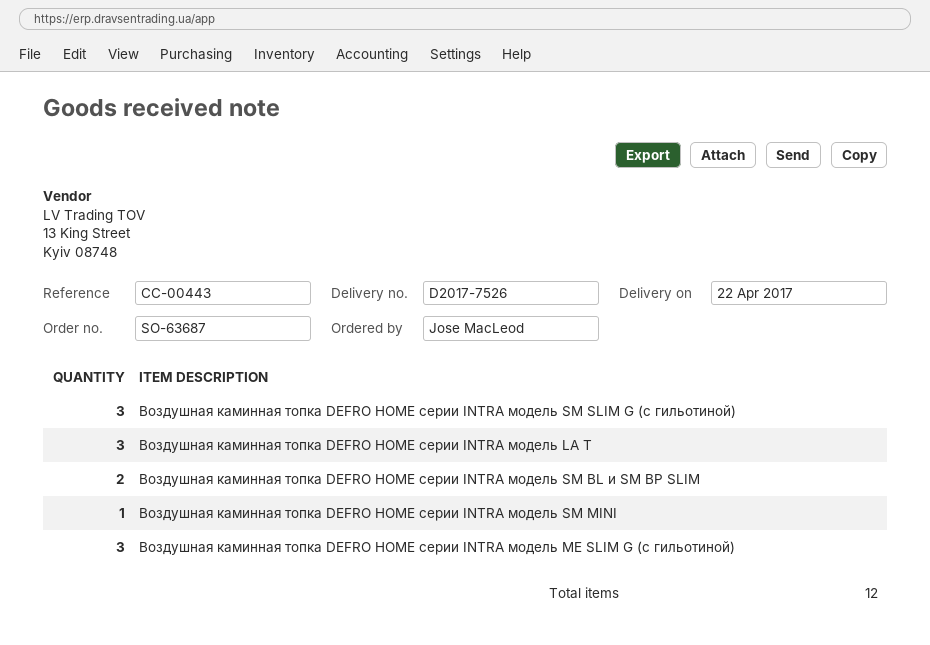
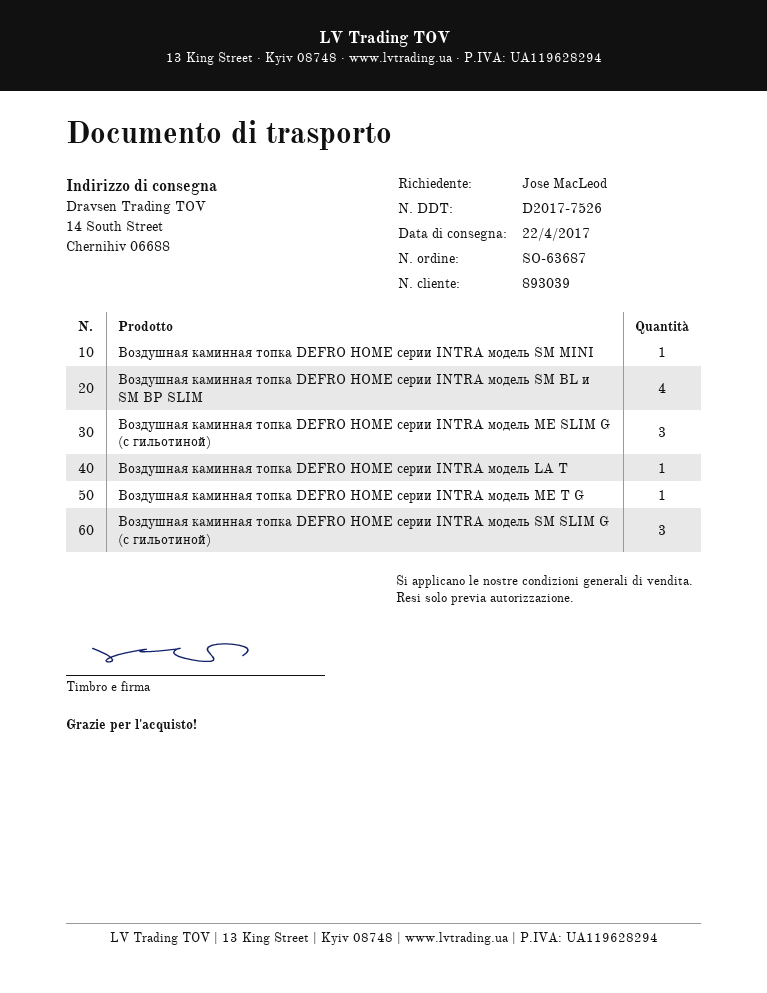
Воздушная каминная топка DEFRO HOME серии INTRA модель LA T: 3 -> 1
Воздушная каминная топка DEFRO HOME серии INTRA модель SM BL и SM BP SLIM: 2 -> 4
Воздушная каминная топка DEFRO HOME серии INTRA модель ME T G: none -> 1

